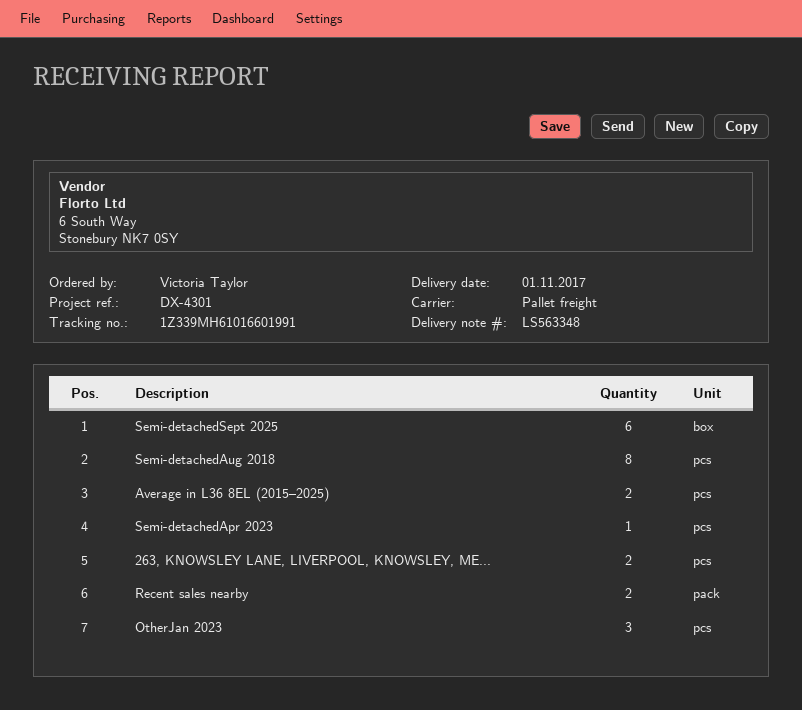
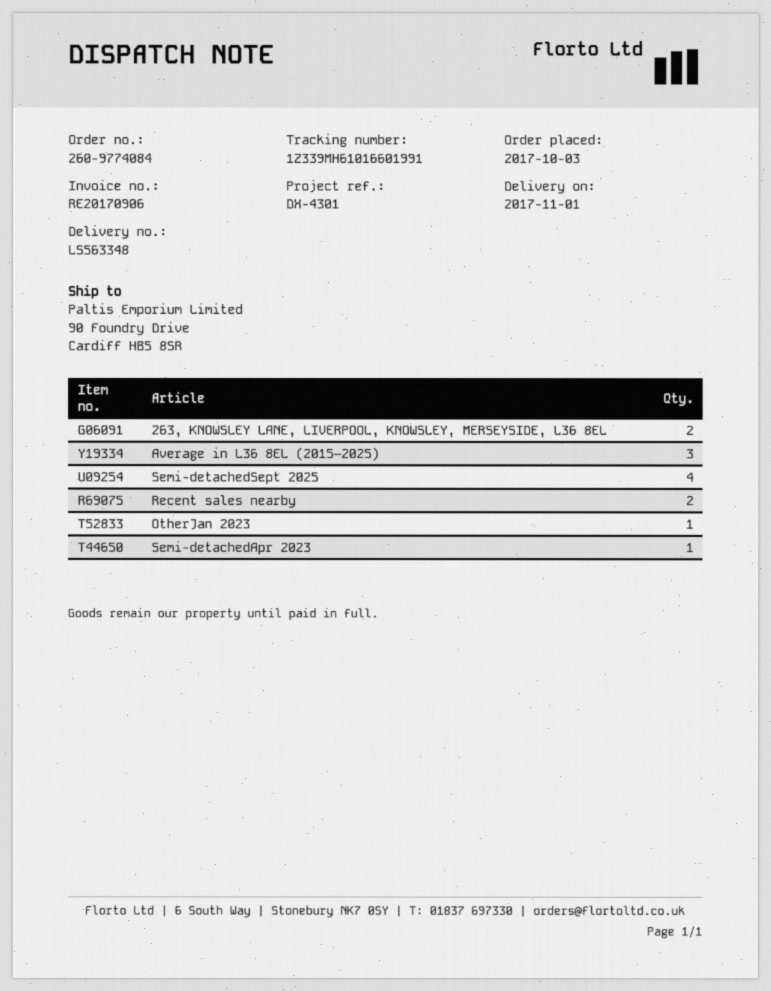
Semi-detachedSept 2025: 6 -> 4
Semi-detachedAug 2018: 8 -> none
Average in L36 8EL (2015–2025): 2 -> 3
OtherJan 2023: 3 -> 1

